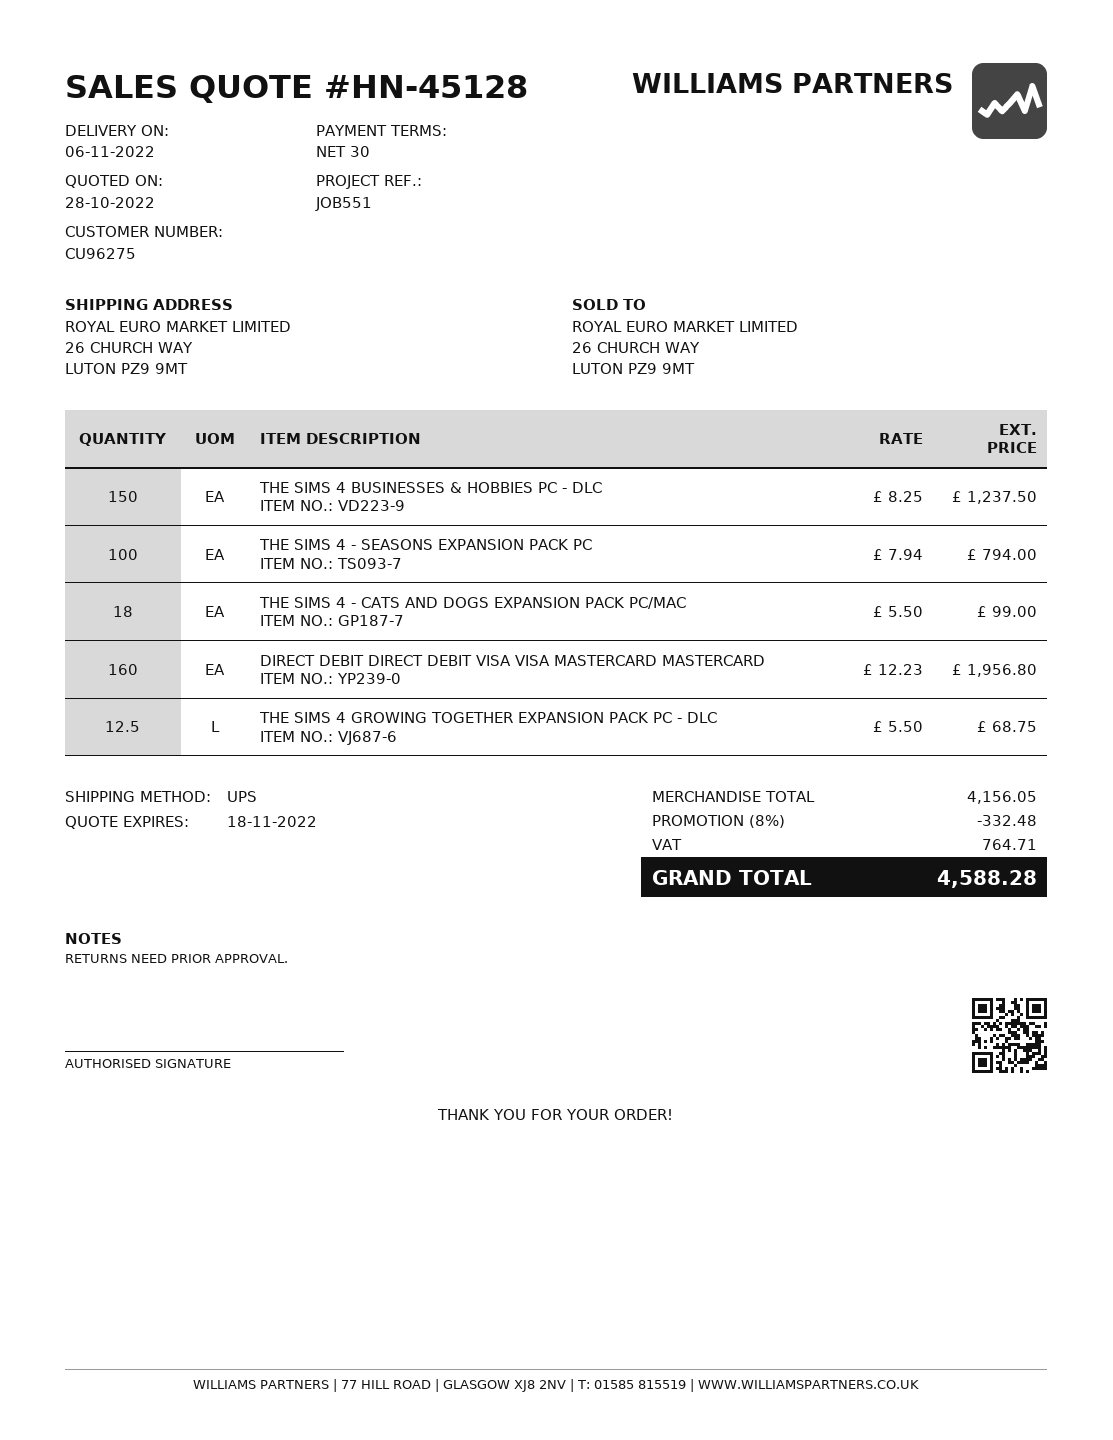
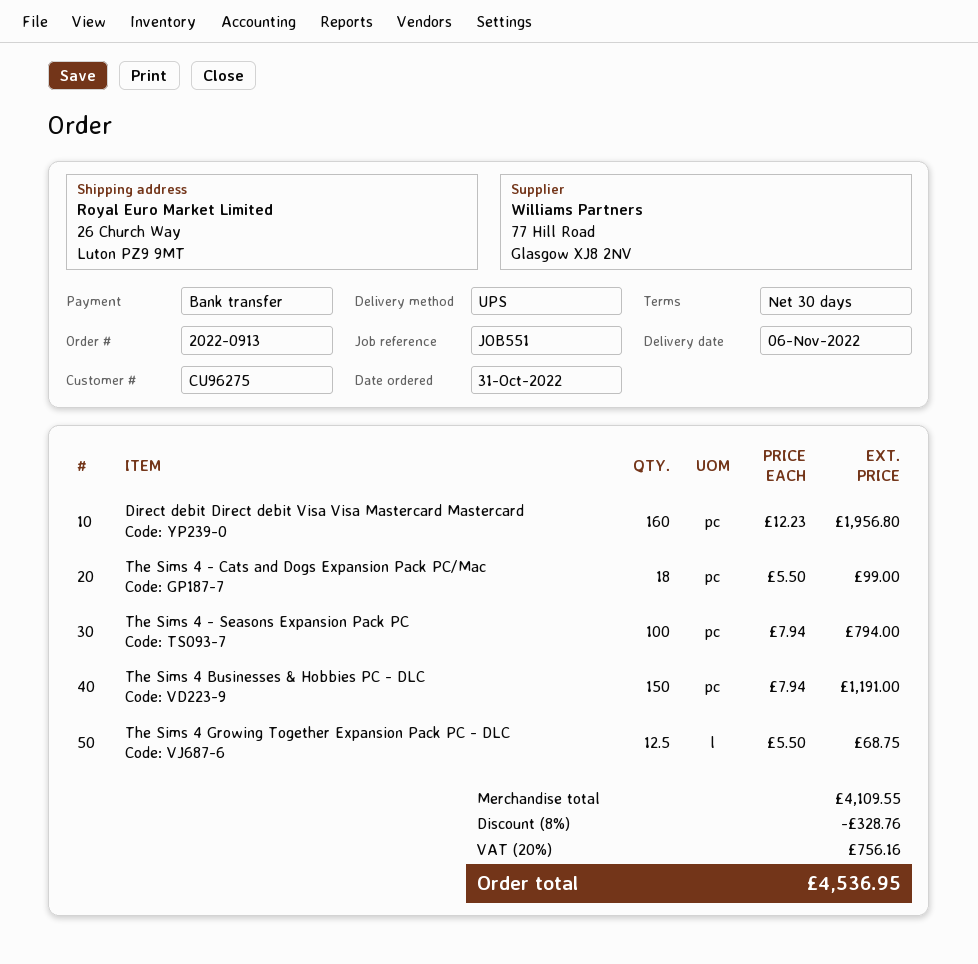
THE SIMS 4 BUSINESSES & HOBBIES PC - DLC: 150 x 8.25 = 1237.50 -> 150 x 7.94 = 1191.00
subtotal: 4156.05 -> 4109.55
discount: 8% = 332.48 -> 8% = 328.76
tax: 764.71 -> 756.16
total: 4588.28 -> 4536.95

